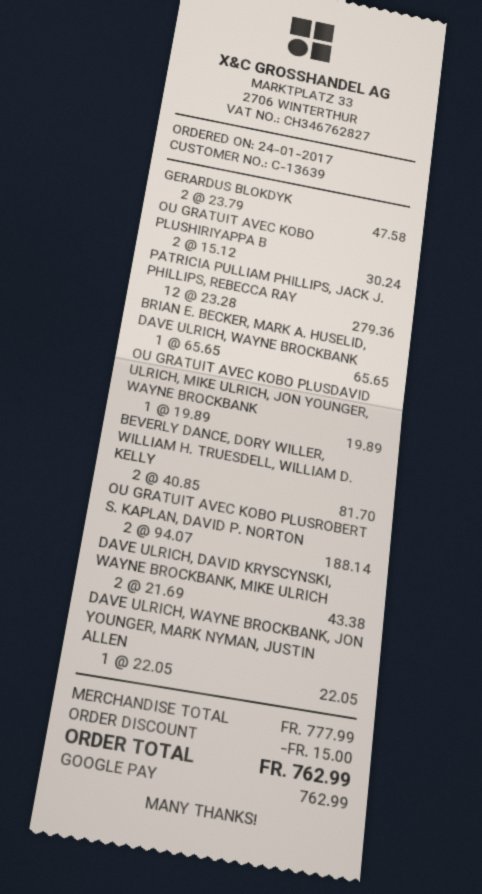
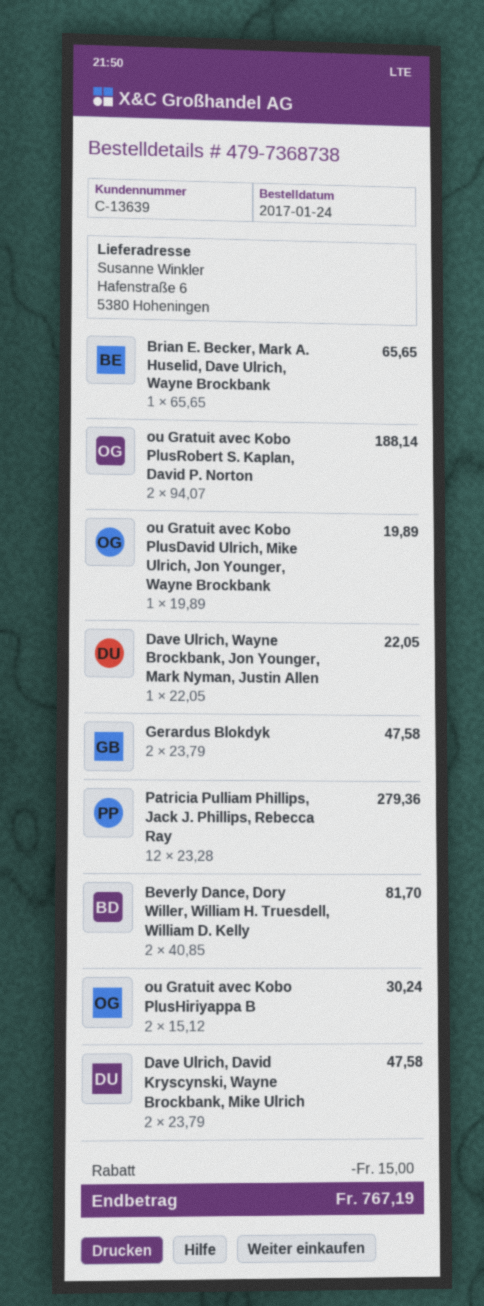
DAVE ULRICH, DAVID KRYSCYNSKI, WAYNE BROCKBANK, MIKE ULRICH: 2 x 21.69 = 43.38 -> 2 x 23.79 = 47.58
total: 762.99 -> 767.19

